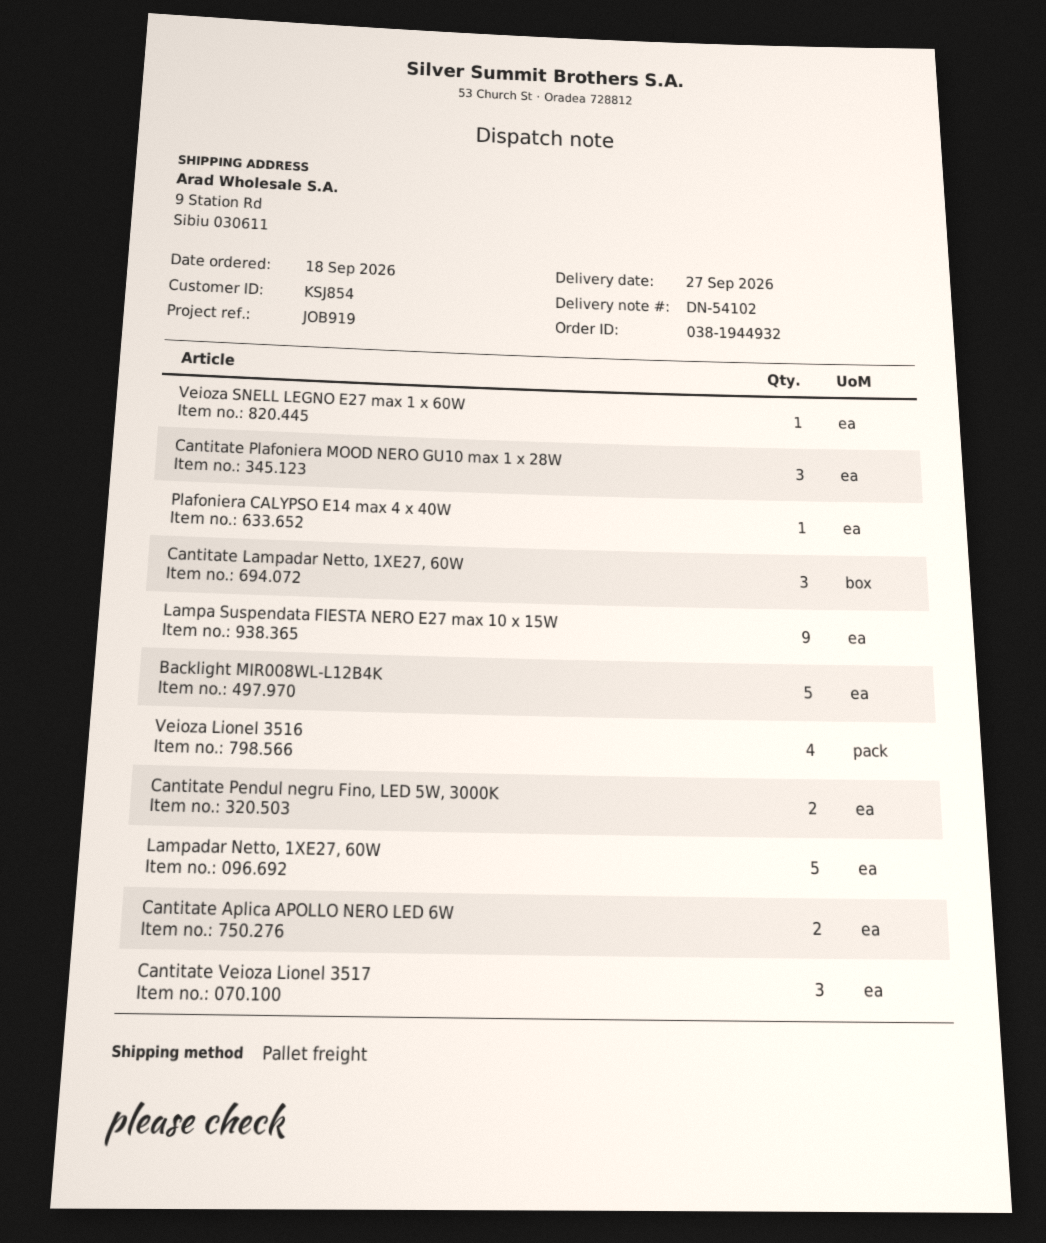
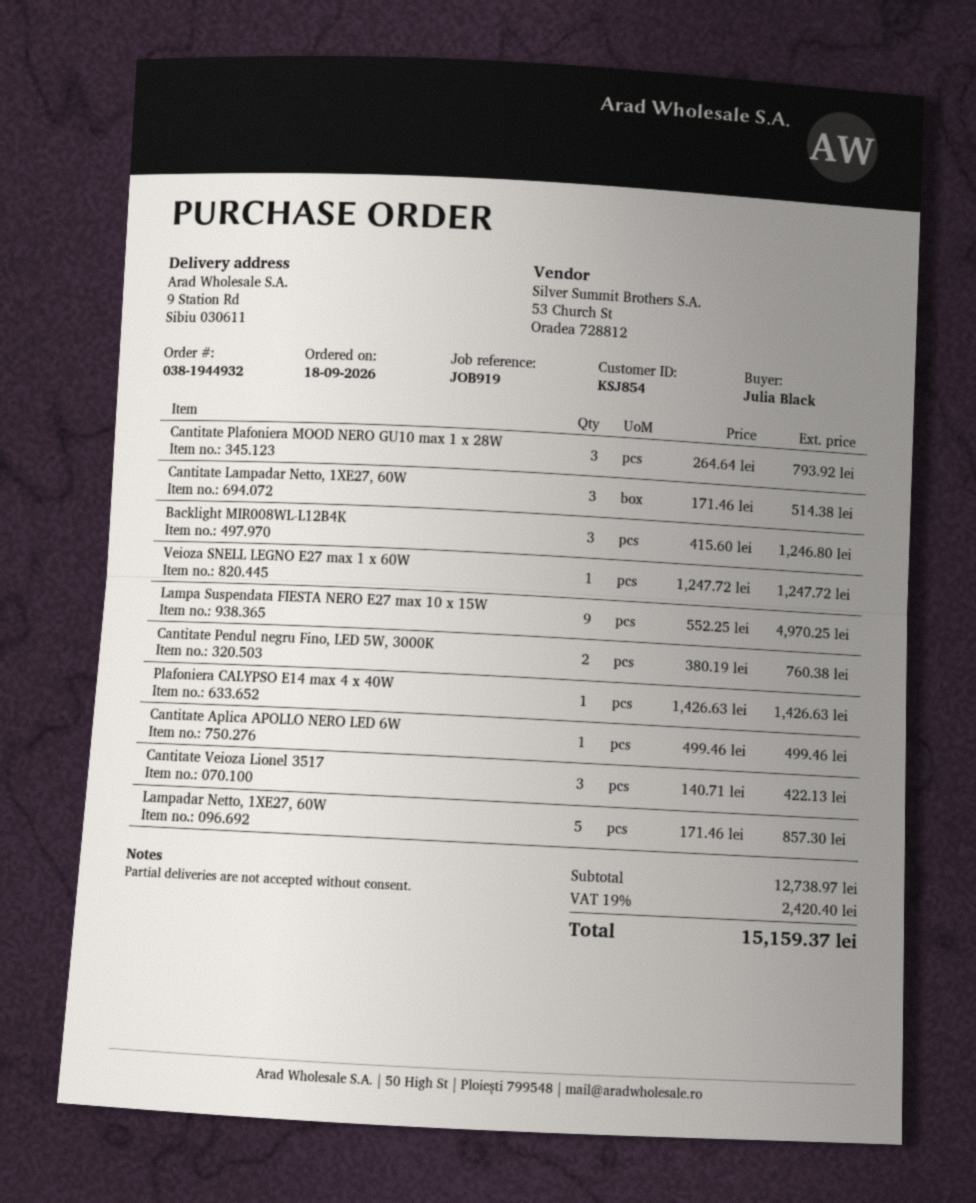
Backlight MIR008WL-L12B4K: 5 -> 3
Veioza Lionel 3516: 4 -> none
Cantitate Aplica APOLLO NERO LED 6W: 2 -> 1

